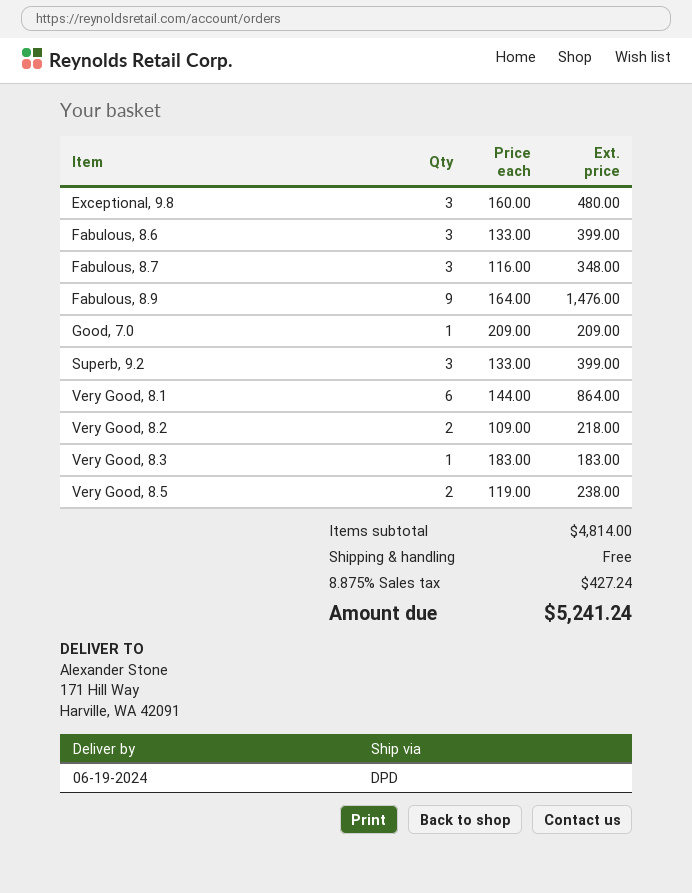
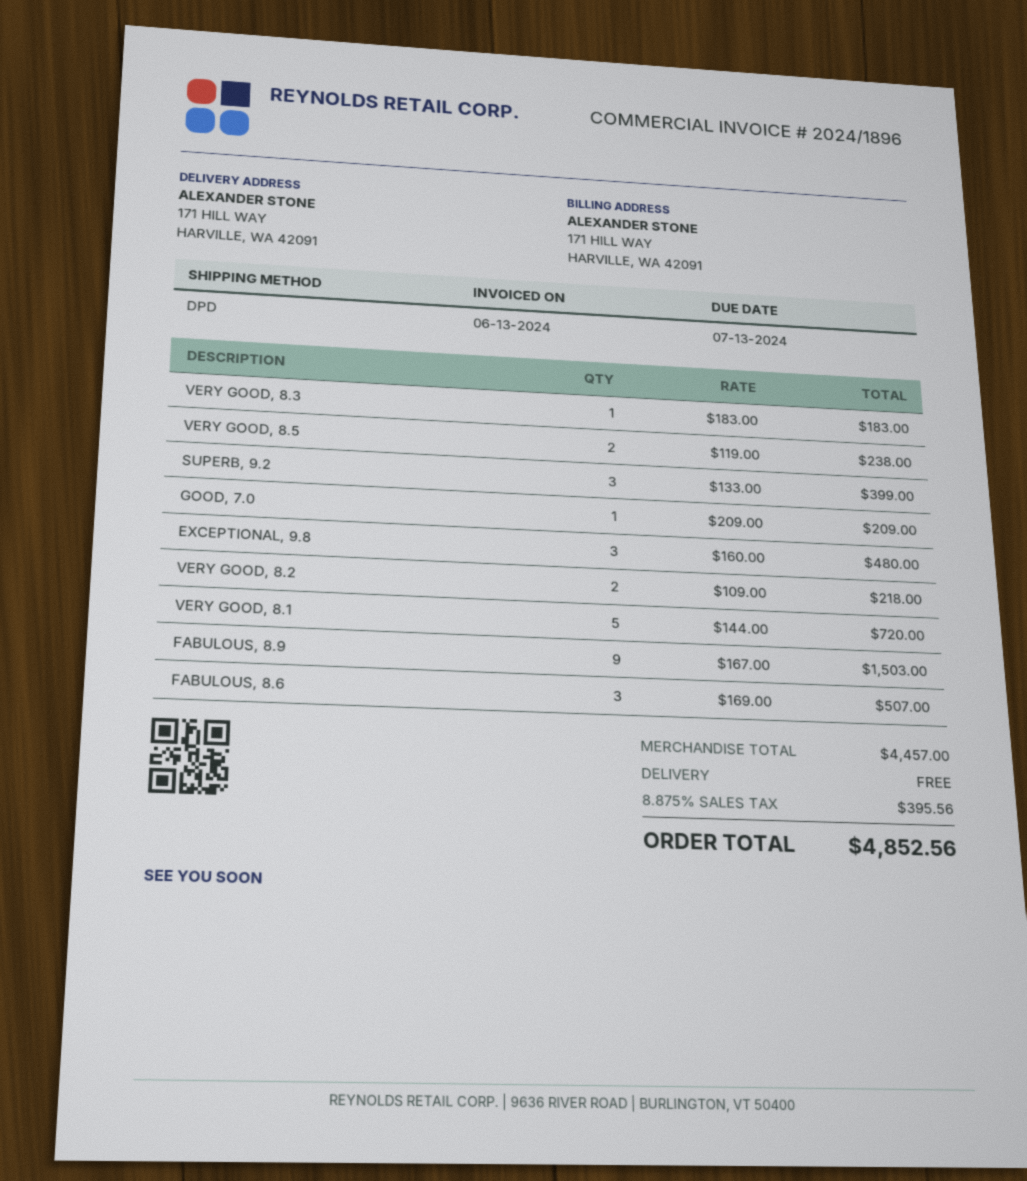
Fabulous, 8.6: 3 x 133.00 = 399.00 -> 3 x 169.00 = 507.00
Fabulous, 8.7: 3 x 116.00 = 348.00 -> none
Fabulous, 8.9: 9 x 164.00 = 1476.00 -> 9 x 167.00 = 1503.00
Very Good, 8.1: 6 x 144.00 = 864.00 -> 5 x 144.00 = 720.00
subtotal: 4814.00 -> 4457.00
tax: 8.875% = 427.24 -> 8.875% = 395.56
total: 5241.24 -> 4852.56

